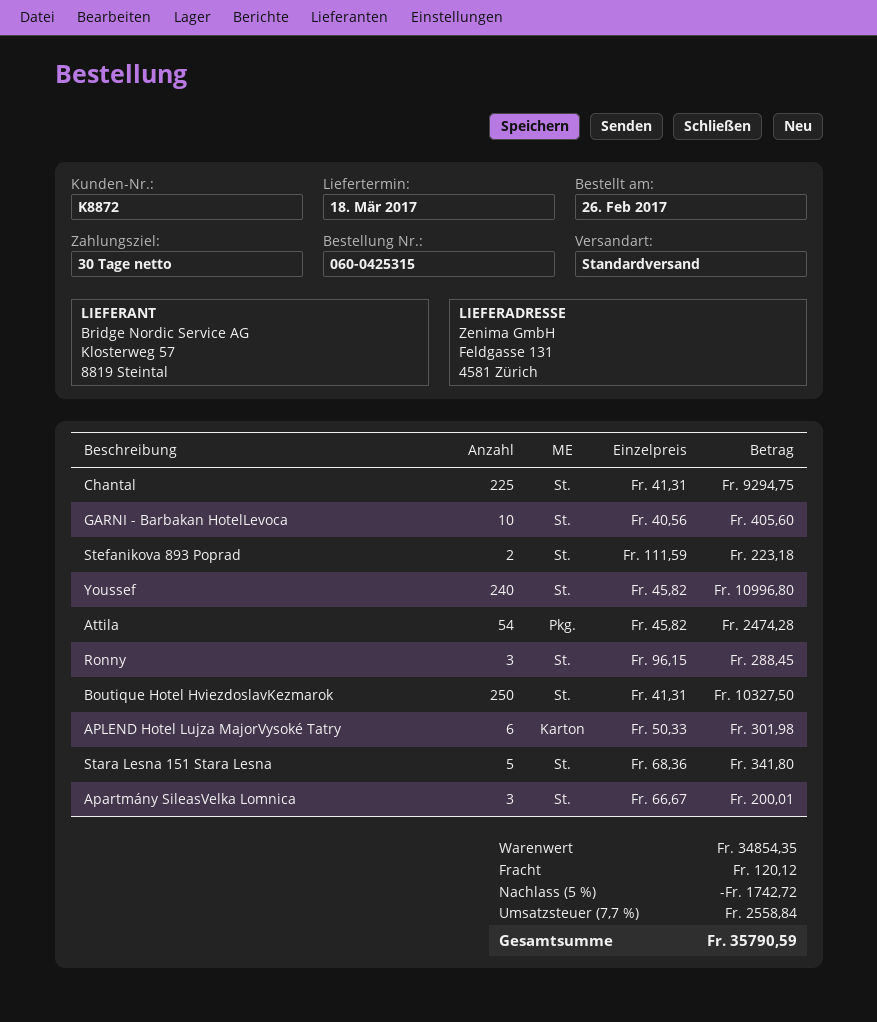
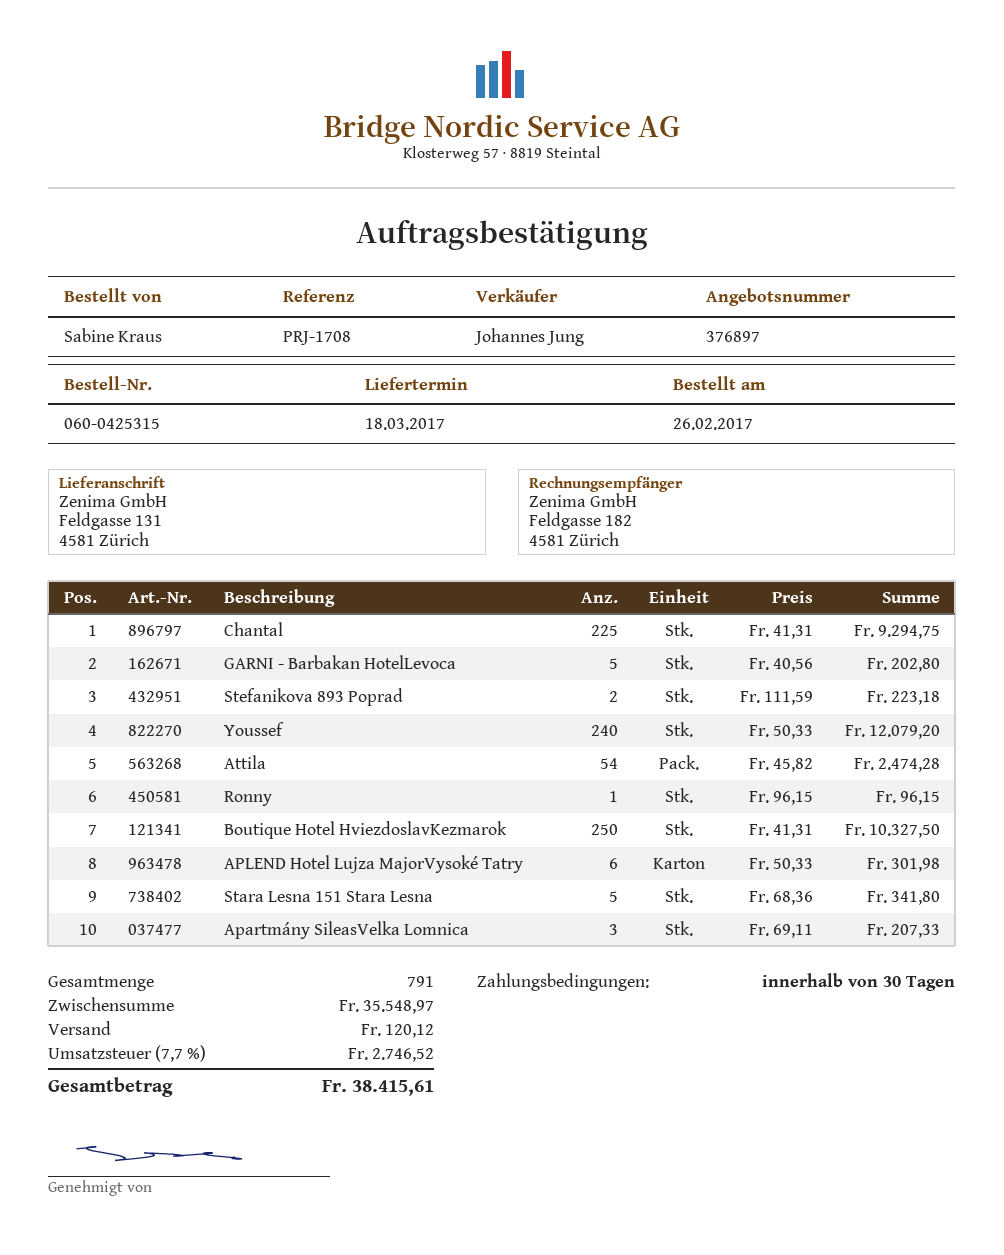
GARNI - Barbakan HotelLevoca: 10 x 40.56 = 405.60 -> 5 x 40.56 = 202.80
Youssef: 240 x 45.82 = 10996.80 -> 240 x 50.33 = 12079.20
Ronny: 3 x 96.15 = 288.45 -> 1 x 96.15 = 96.15
Apartmány SileasVelka Lomnica: 3 x 66.67 = 200.01 -> 3 x 69.11 = 207.33
subtotal: 34854.35 -> 35548.97
discount: 5% = 1742.72 -> none
tax: 7.7% = 2558.84 -> 7.7% = 2746.52
total: 35790.59 -> 38415.61

